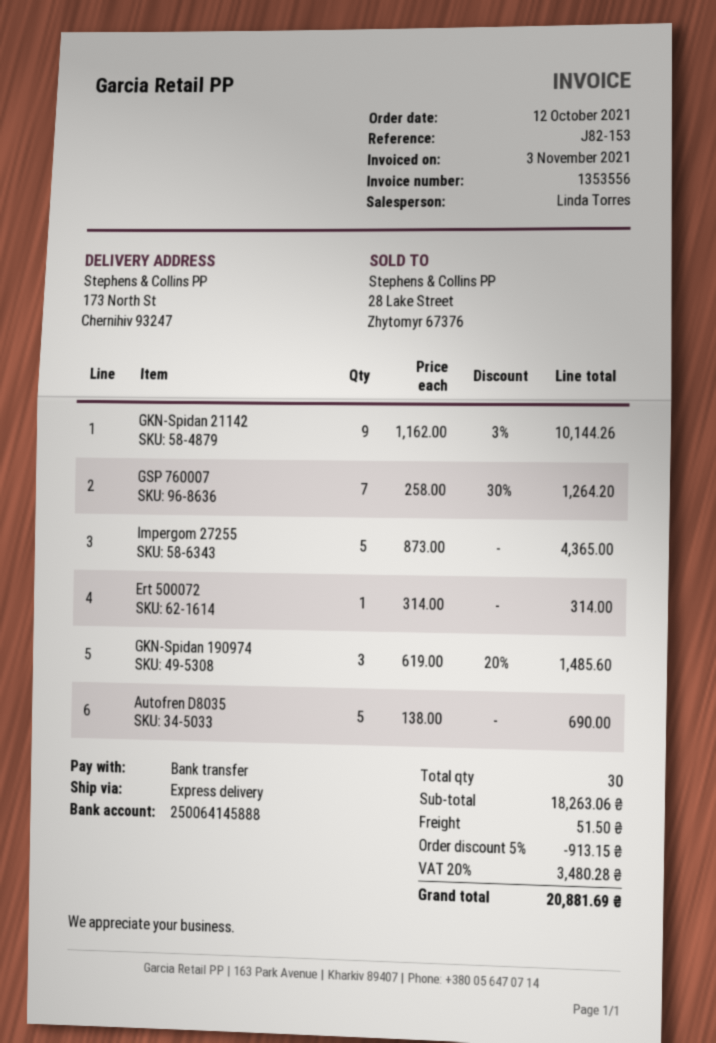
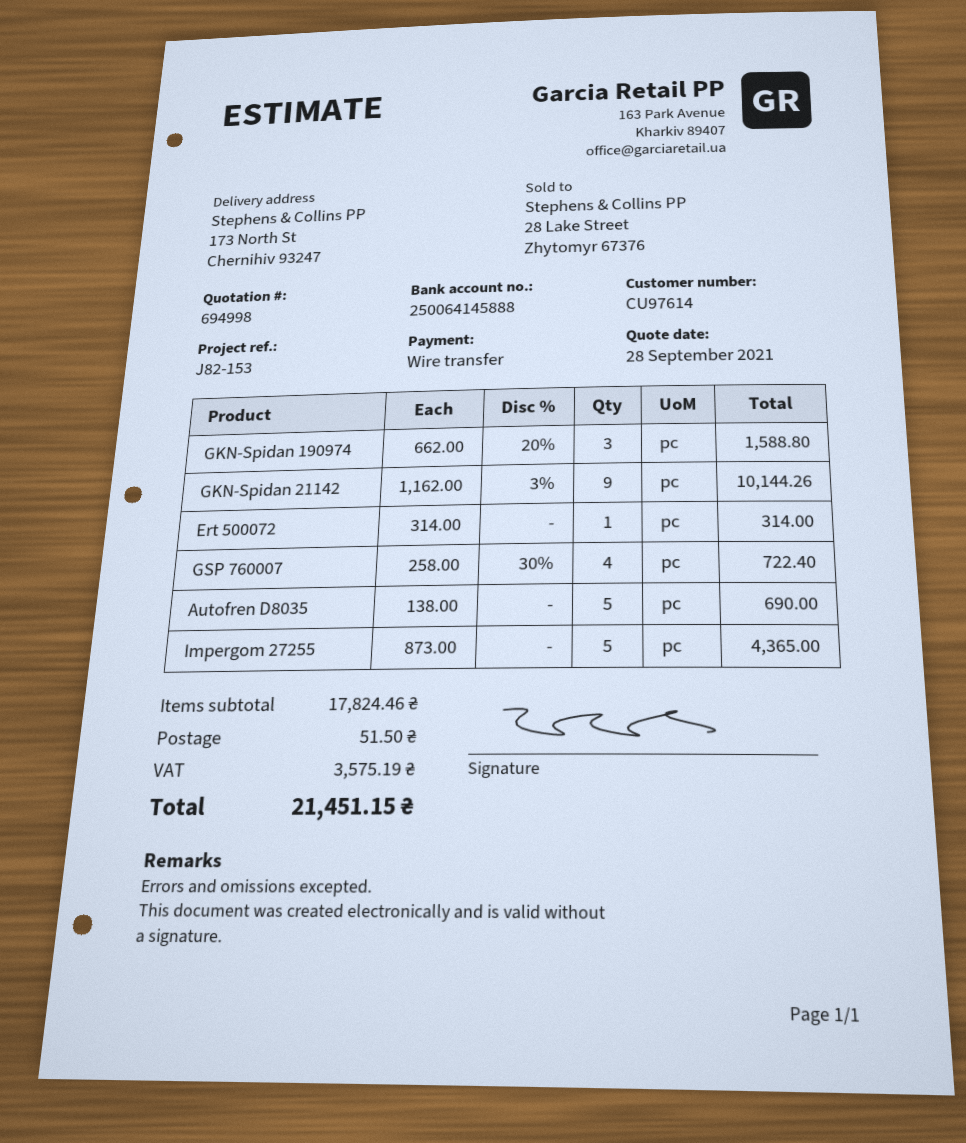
GSP 760007: 7 x 258.00 - 30% = 1264.20 -> 4 x 258.00 - 30% = 722.40
GKN-Spidan 190974: 3 x 619.00 - 20% = 1485.60 -> 3 x 662.00 - 20% = 1588.80
subtotal: 18263.06 -> 17824.46
discount: 5% = 913.15 -> none
tax: 3480.28 -> 3575.19
total: 20881.69 -> 21451.15

